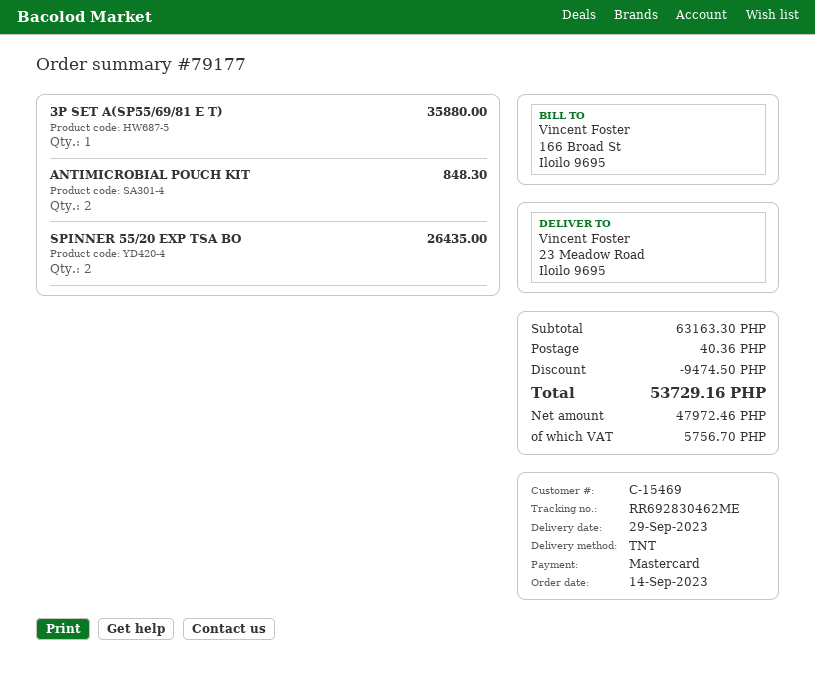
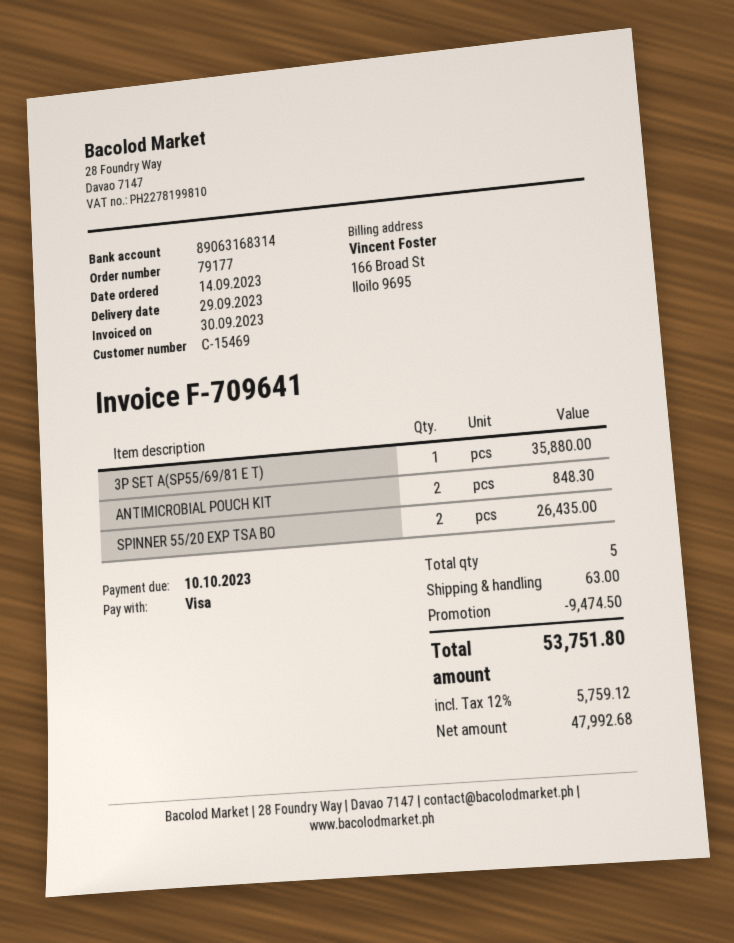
payment method: Mastercard -> Visa
shipping: 40.36 -> 63.00
net: 47972.46 -> 47992.68
tax: 5756.70 -> 5759.12
total: 53729.16 -> 53751.80

